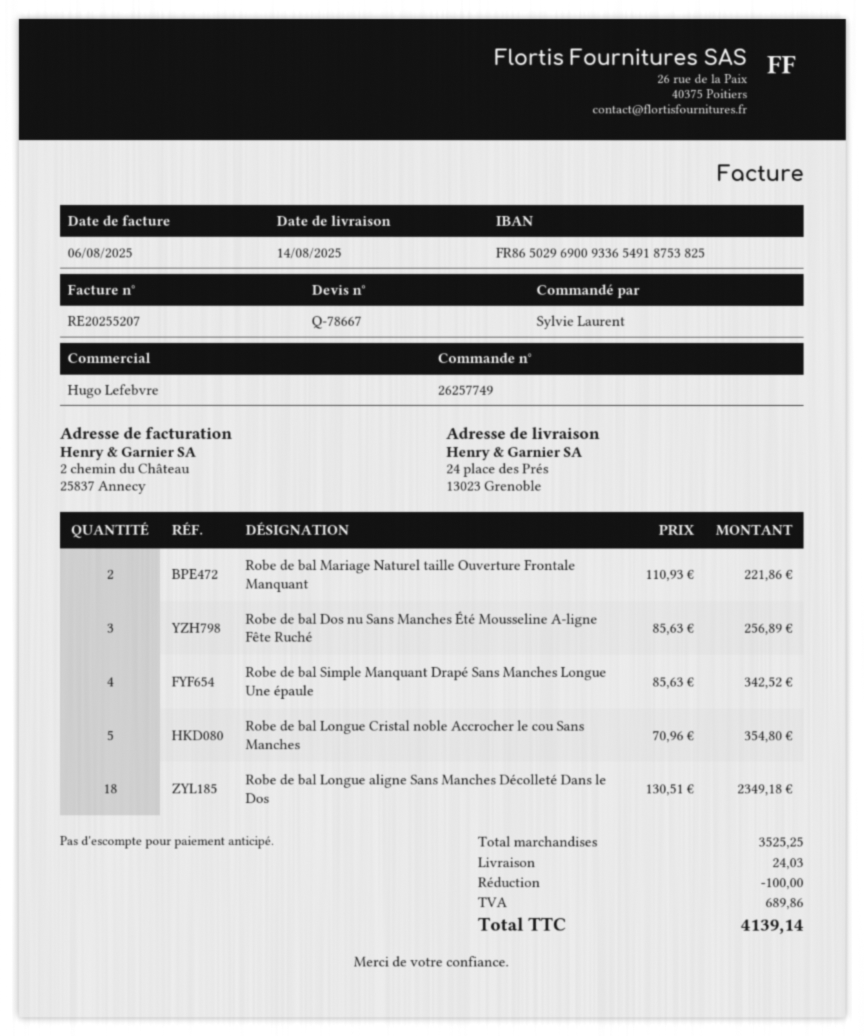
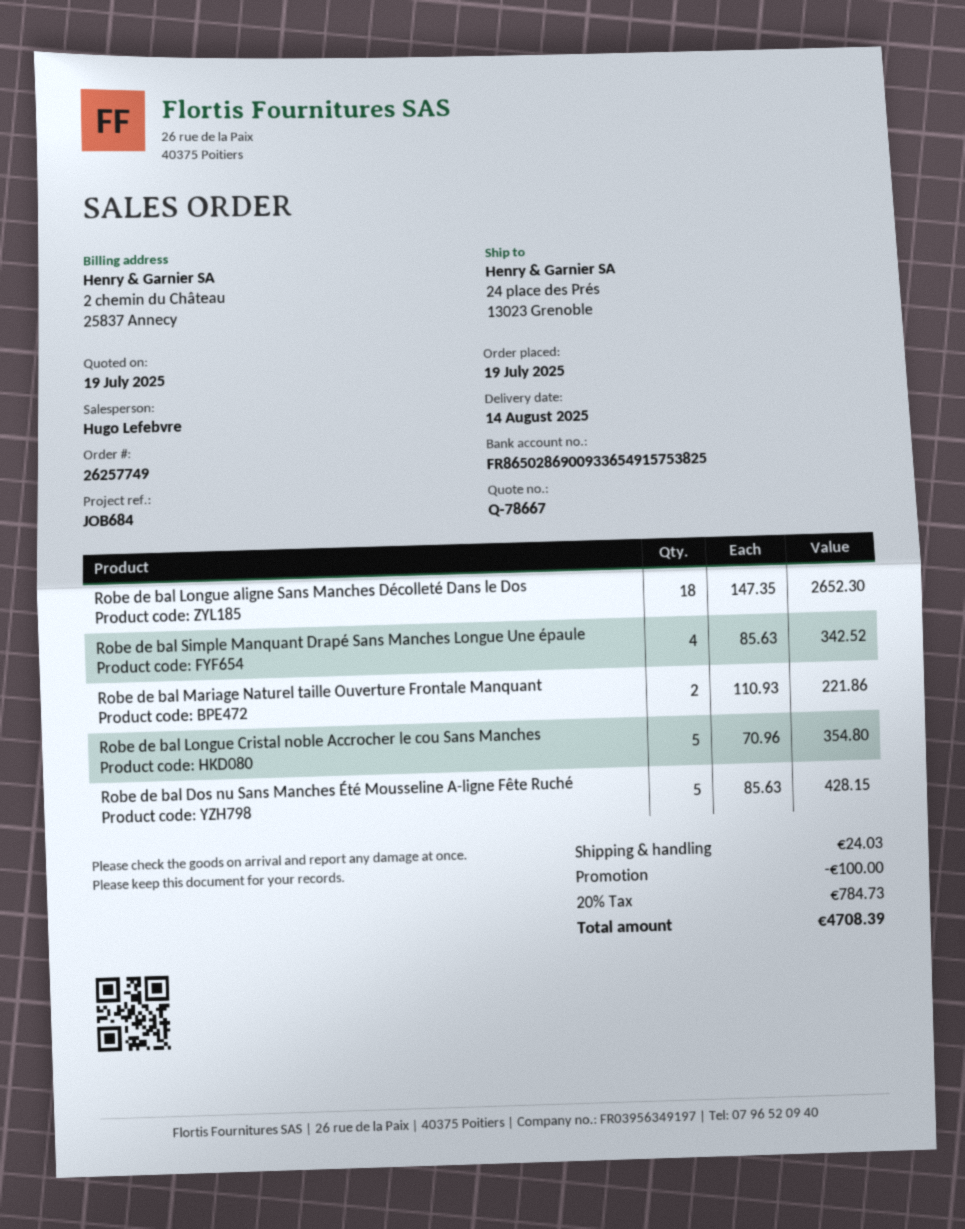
bank account: FR8650296900933654918753825 -> FR8650286900933654915753825
Robe de bal Dos nu Sans Manches Été Mousseline A-ligne Fête Ruché: 3 x 85.63 = 256.89 -> 5 x 85.63 = 428.15
Robe de bal Longue aligne Sans Manches Décolleté Dans le Dos: 18 x 130.51 = 2349.18 -> 18 x 147.35 = 2652.30
tax: 689.86 -> 784.73
total: 4139.14 -> 4708.39

